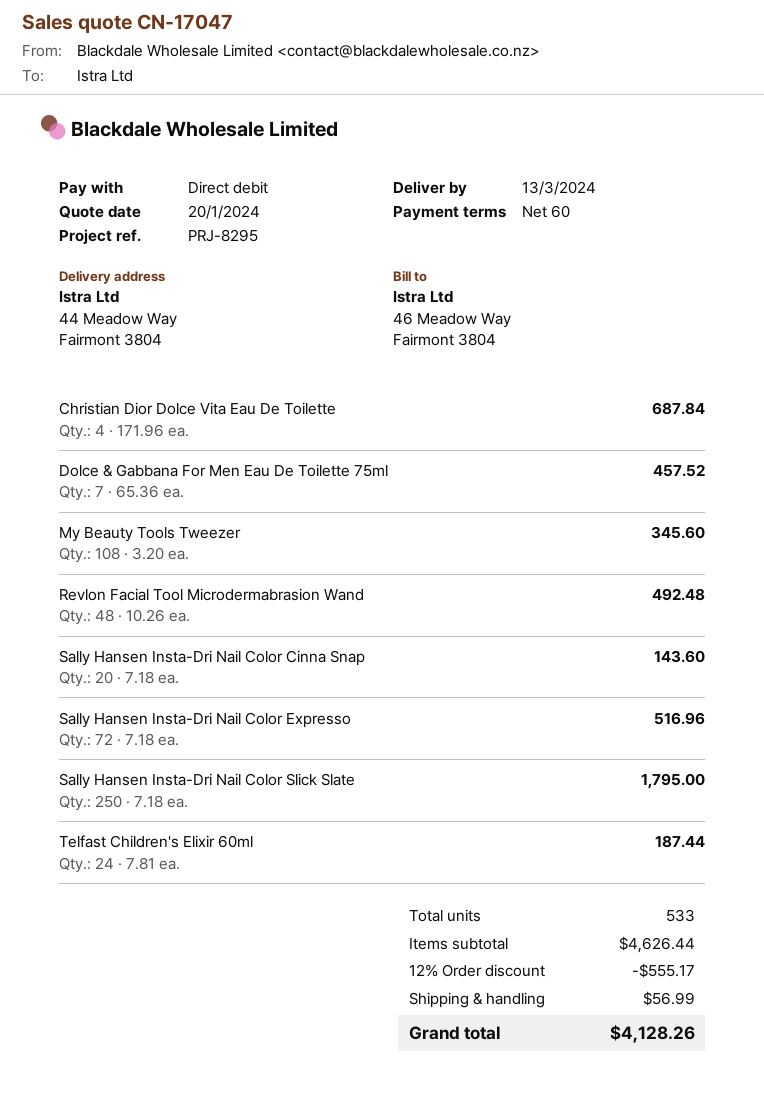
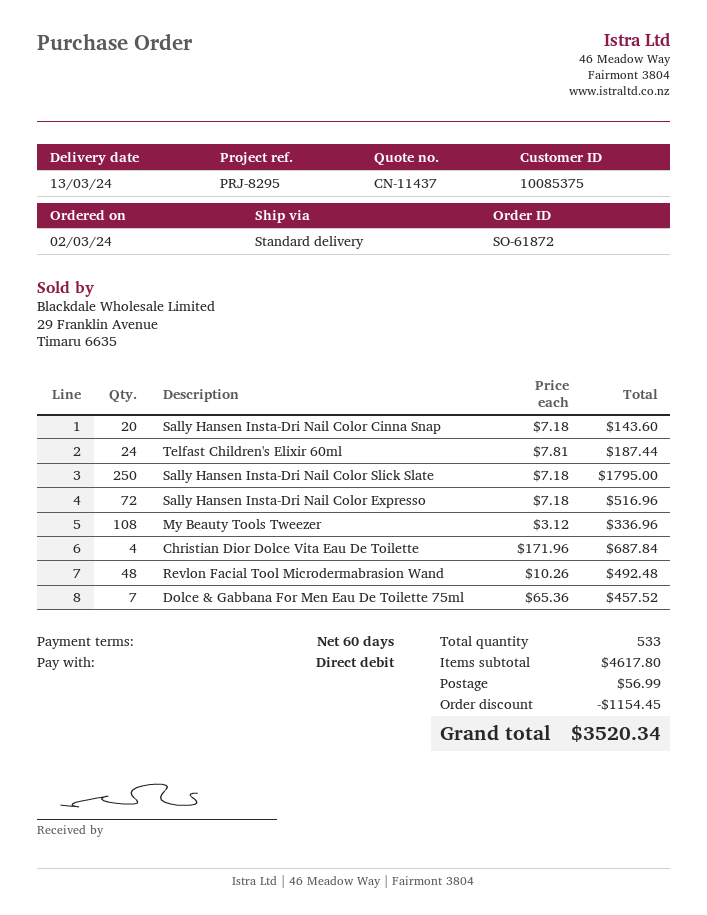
quote number: CN-17047 -> CN-11437
My Beauty Tools Tweezer: 108 x 3.20 = 345.60 -> 108 x 3.12 = 336.96
subtotal: 4626.44 -> 4617.80
discount: 555.17 -> 1154.45
total: 4128.26 -> 3520.34

